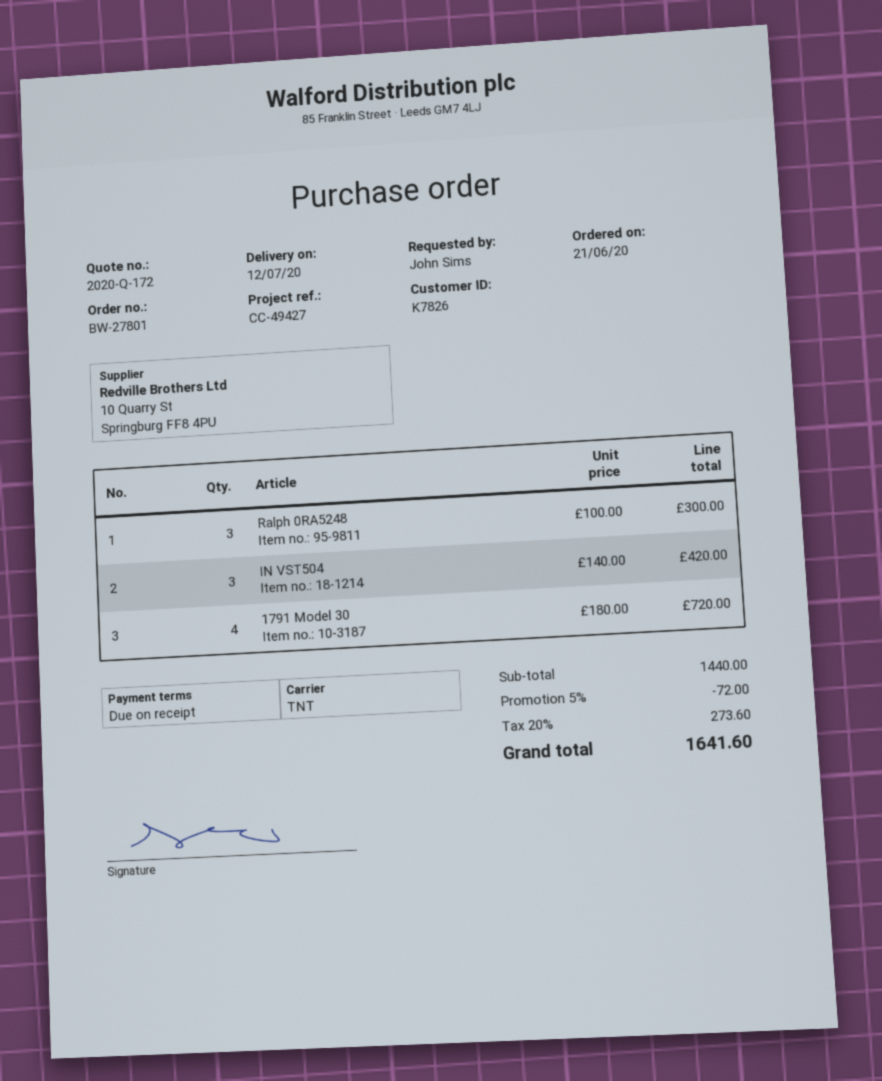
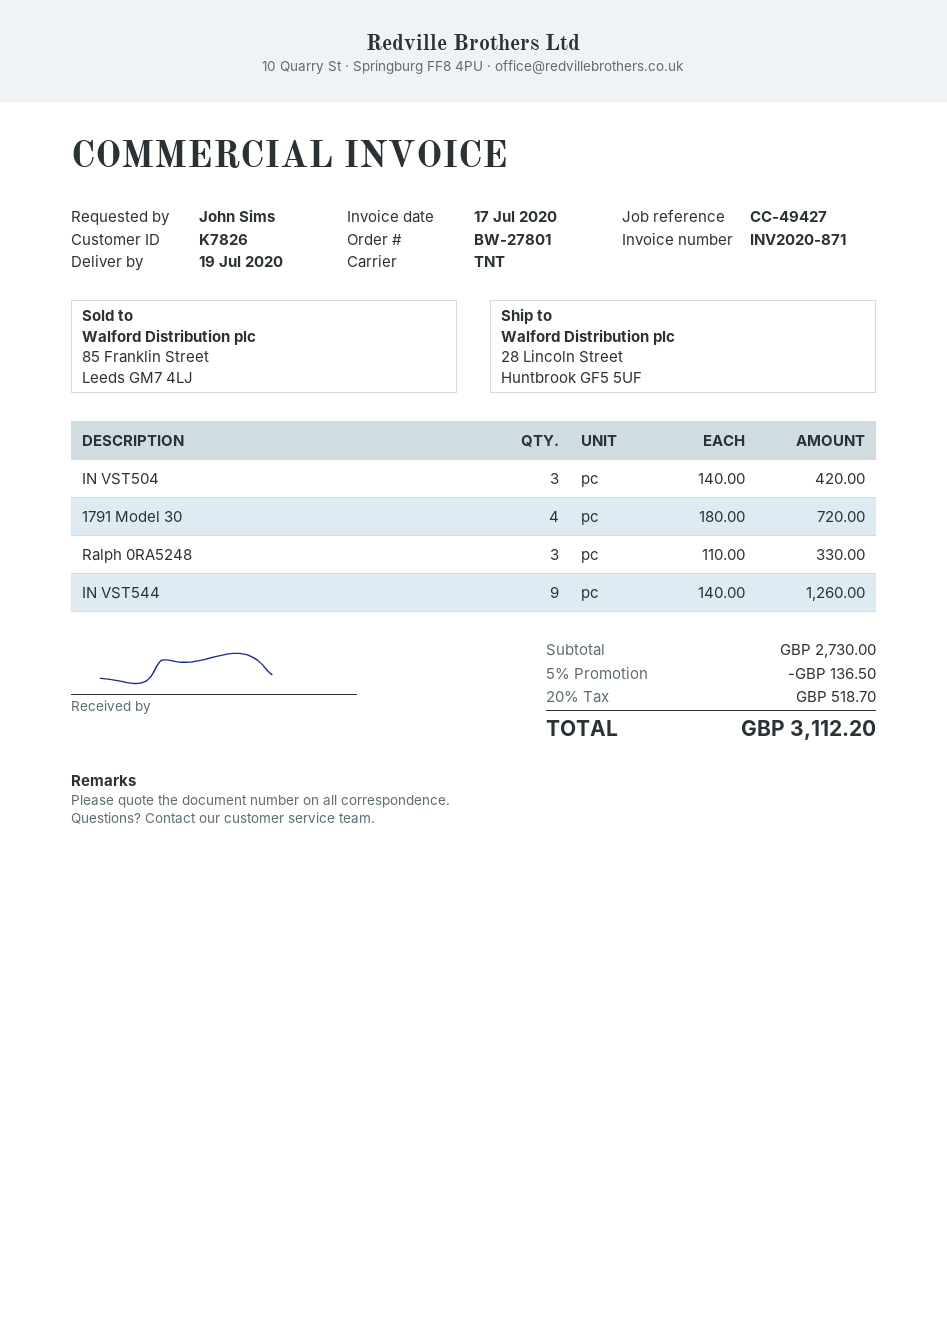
delivery date: 2020-07-12 -> 2020-07-19
Ralph 0RA5248: 3 x 100.00 = 300.00 -> 3 x 110.00 = 330.00
IN VST544: none -> 9 x 140.00 = 1260.00
subtotal: 1440.00 -> 2730.00
discount: 5% = 72.00 -> 5% = 136.50
tax: 20% = 273.60 -> 20% = 518.70
total: 1641.60 -> 3112.20

